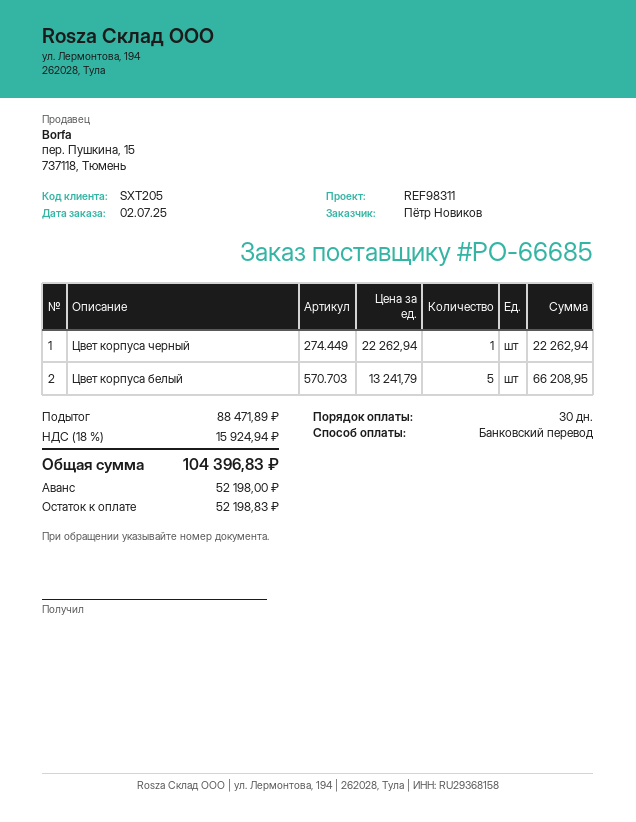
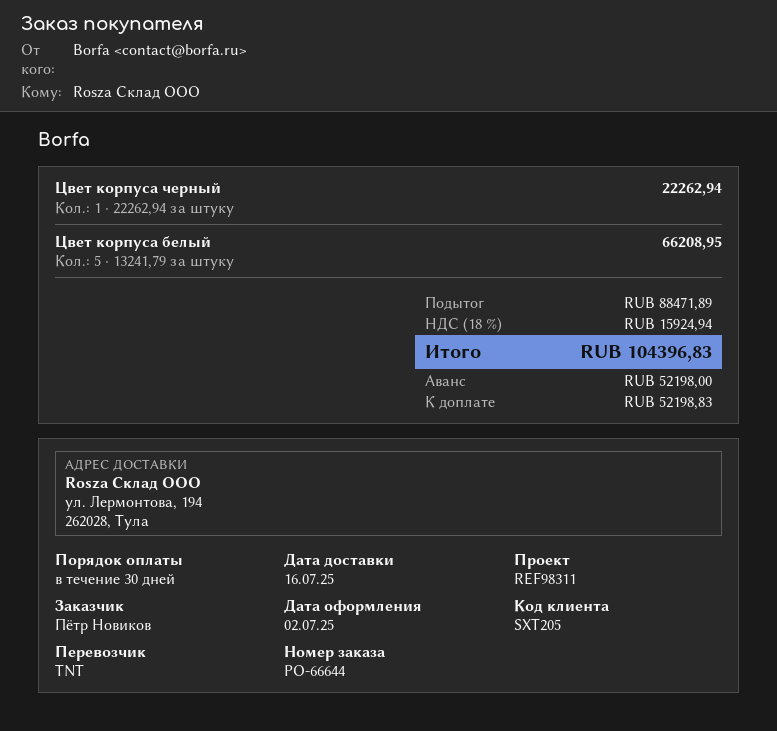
order number: PO-66685 -> PO-66644

